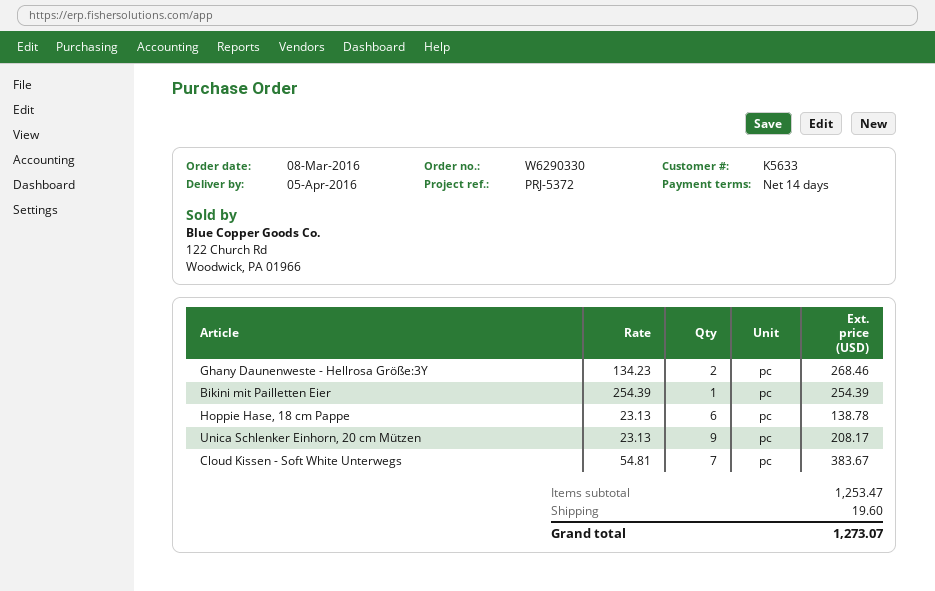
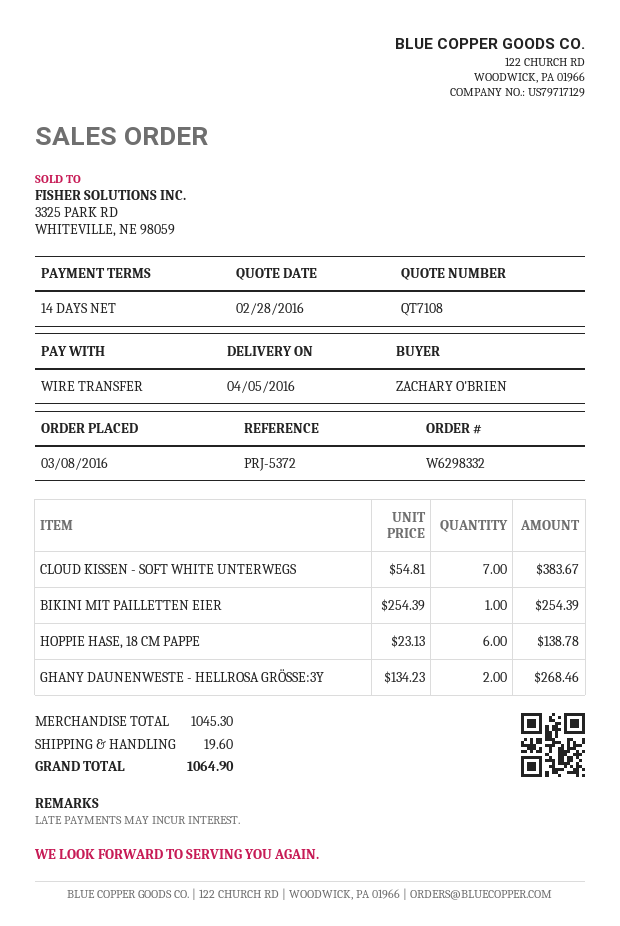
order number: W6290330 -> W6298332
Unica Schlenker Einhorn, 20 cm Mützen: 9 x 23.13 = 208.17 -> none
subtotal: 1253.47 -> 1045.30
total: 1273.07 -> 1064.90

